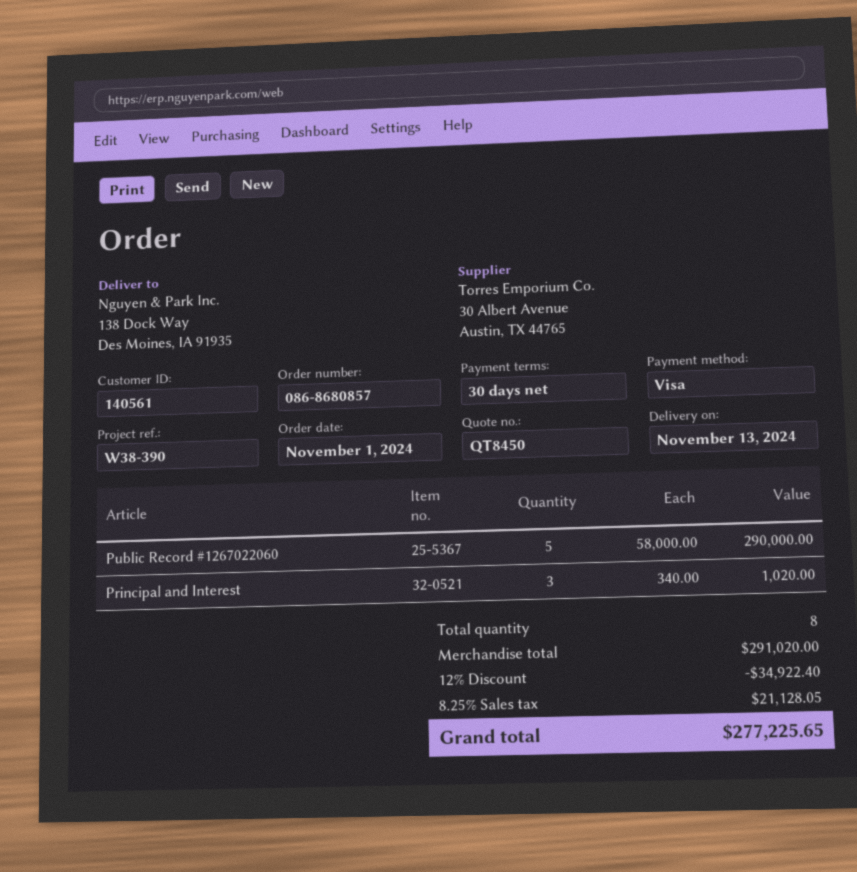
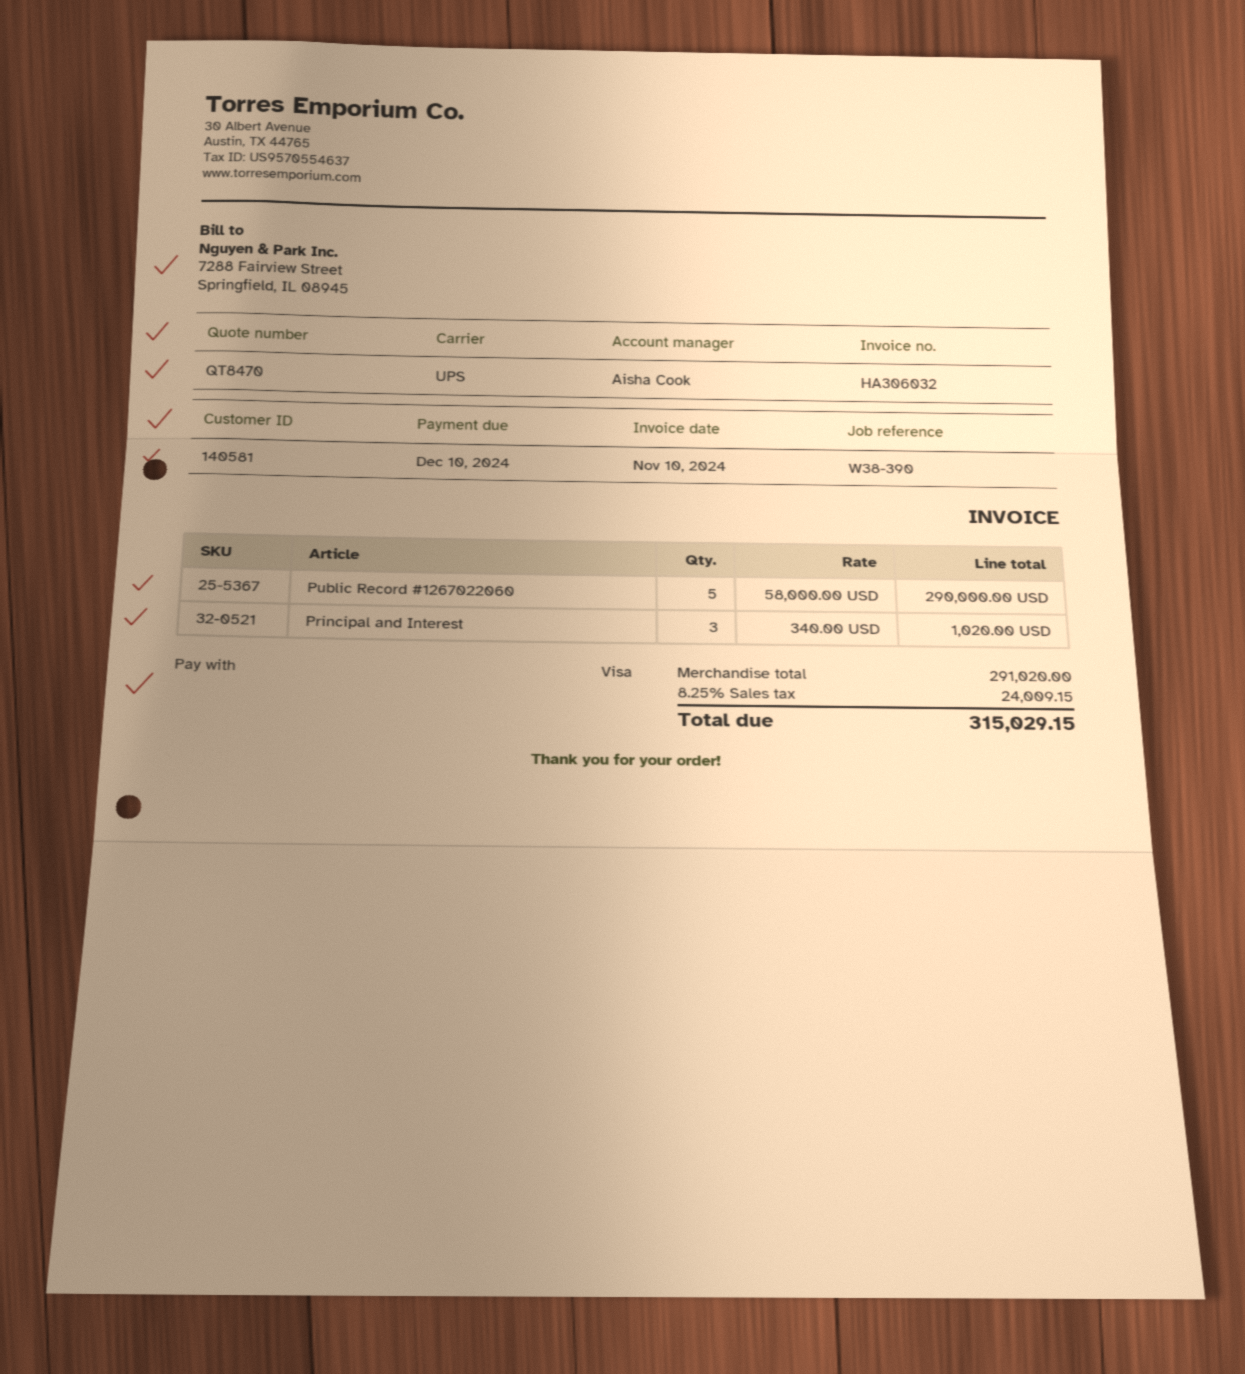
quote number: QT8450 -> QT8470
customer number: 140561 -> 140581
discount: 12% = 34922.40 -> none
tax: 8.25% = 21128.05 -> 8.25% = 24009.15
total: 277225.65 -> 315029.15

